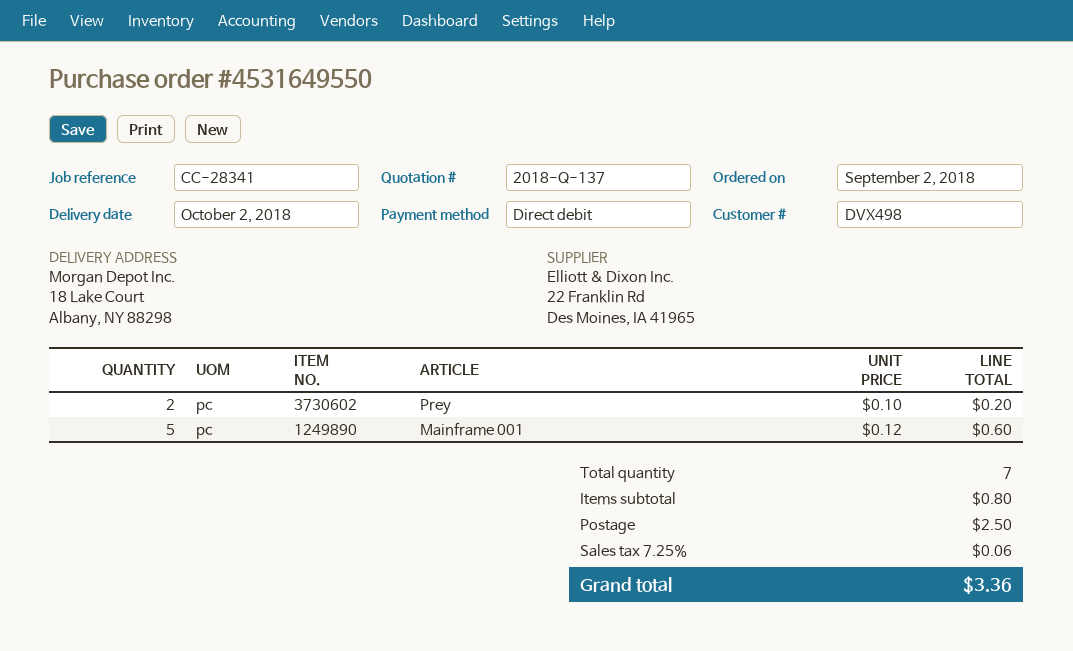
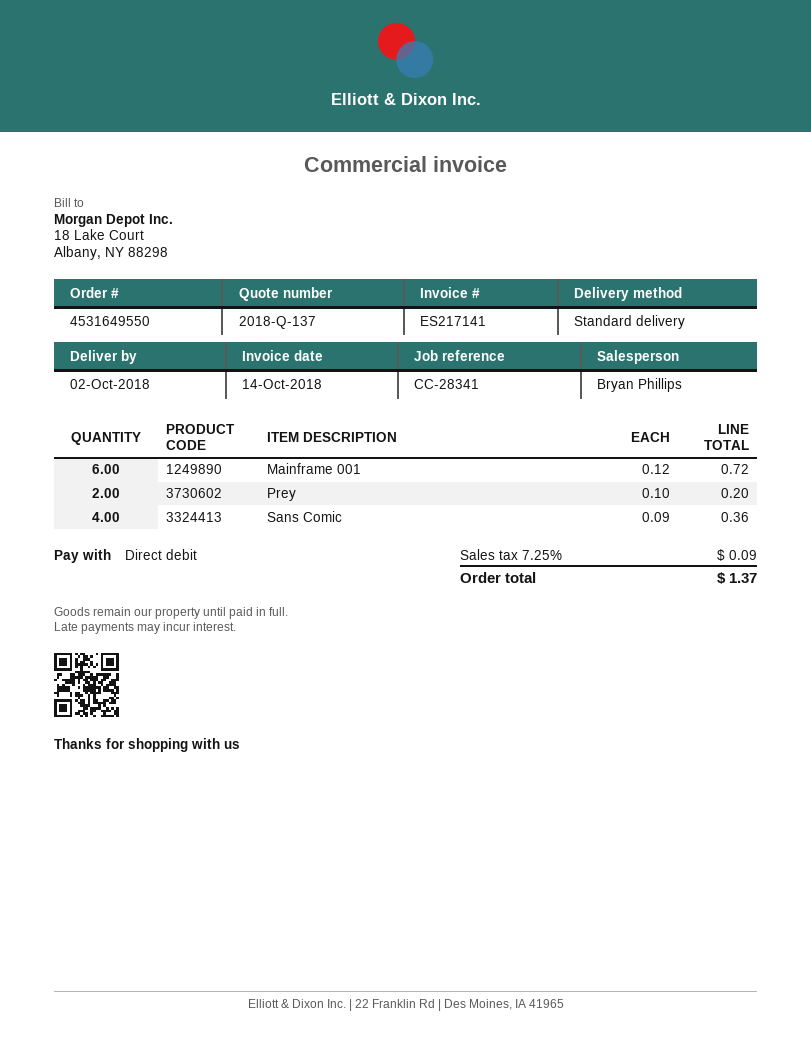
Mainframe 001: 5 x 0.12 = 0.60 -> 6 x 0.12 = 0.72
Sans Comic: none -> 4 x 0.09 = 0.36
shipping: 2.50 -> none
tax: 7.25% = 0.06 -> 7.25% = 0.09
total: 3.36 -> 1.37

